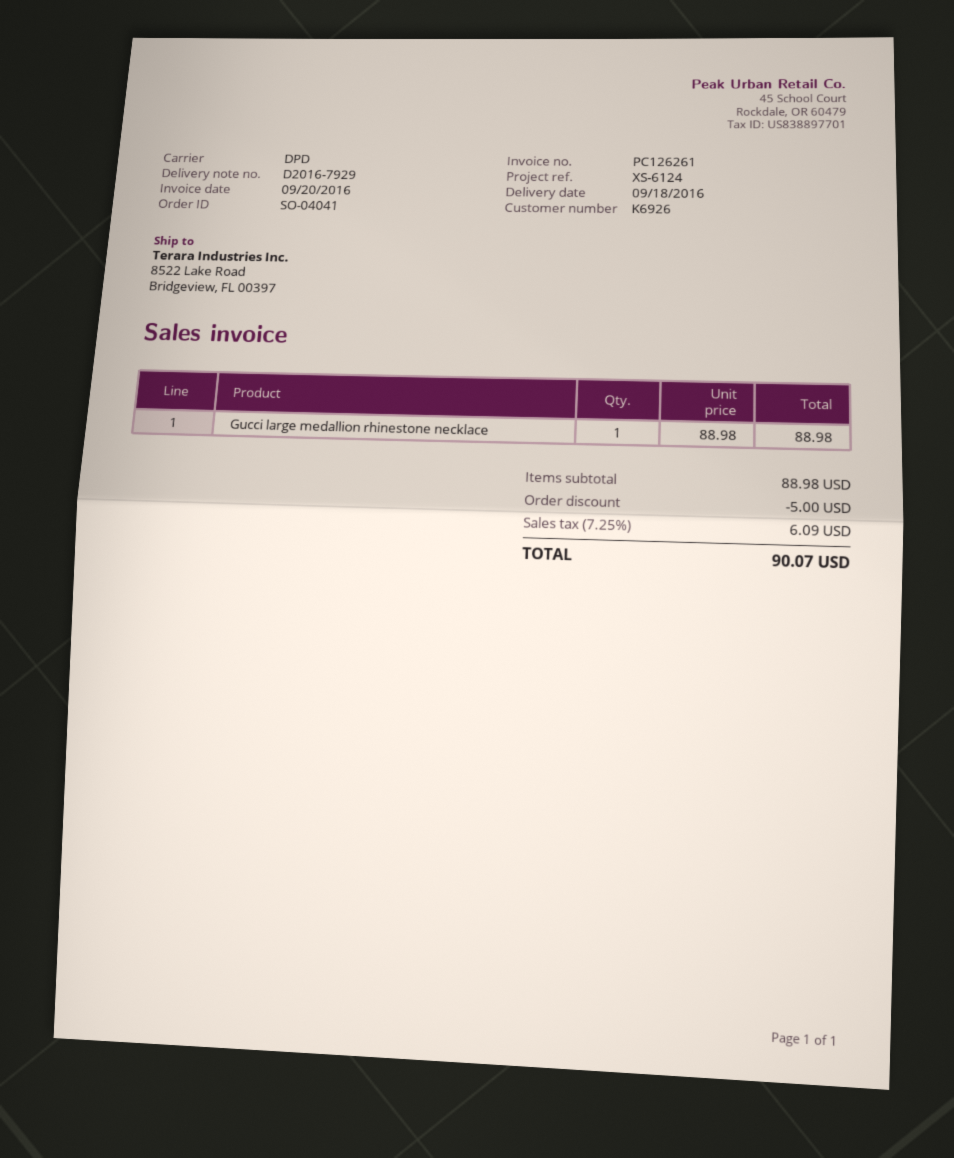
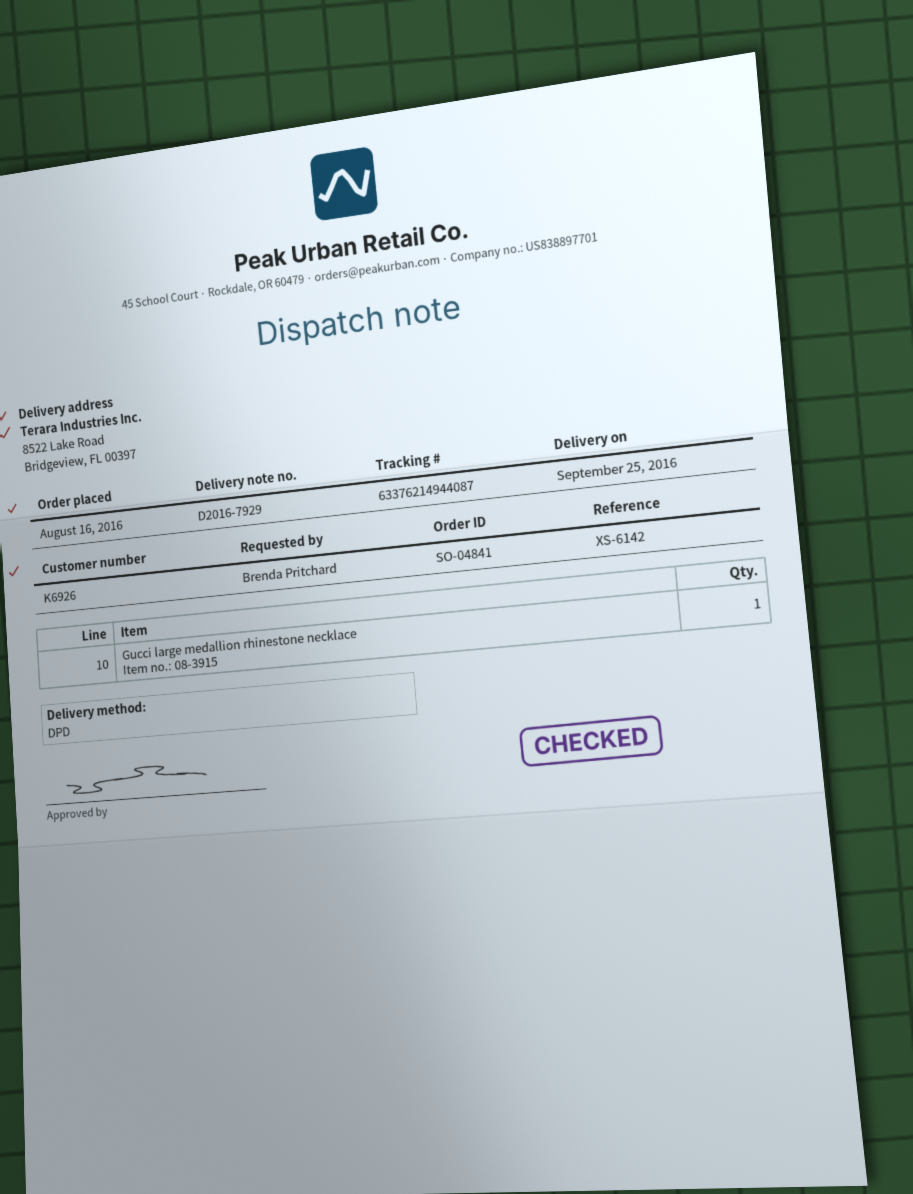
order number: SO-04041 -> SO-04841
delivery date: 2016-09-18 -> 2016-09-25
reference: XS-6124 -> XS-6142

